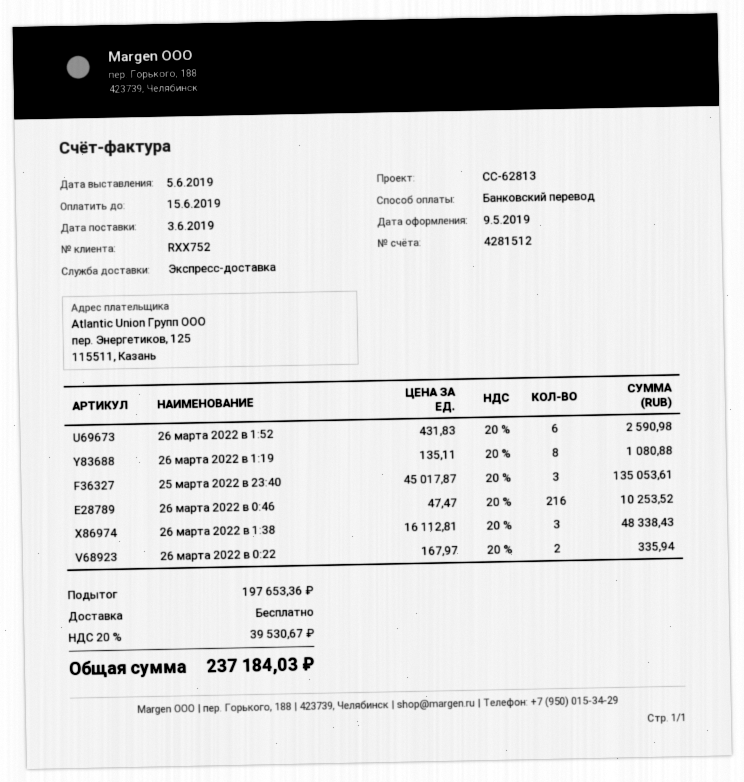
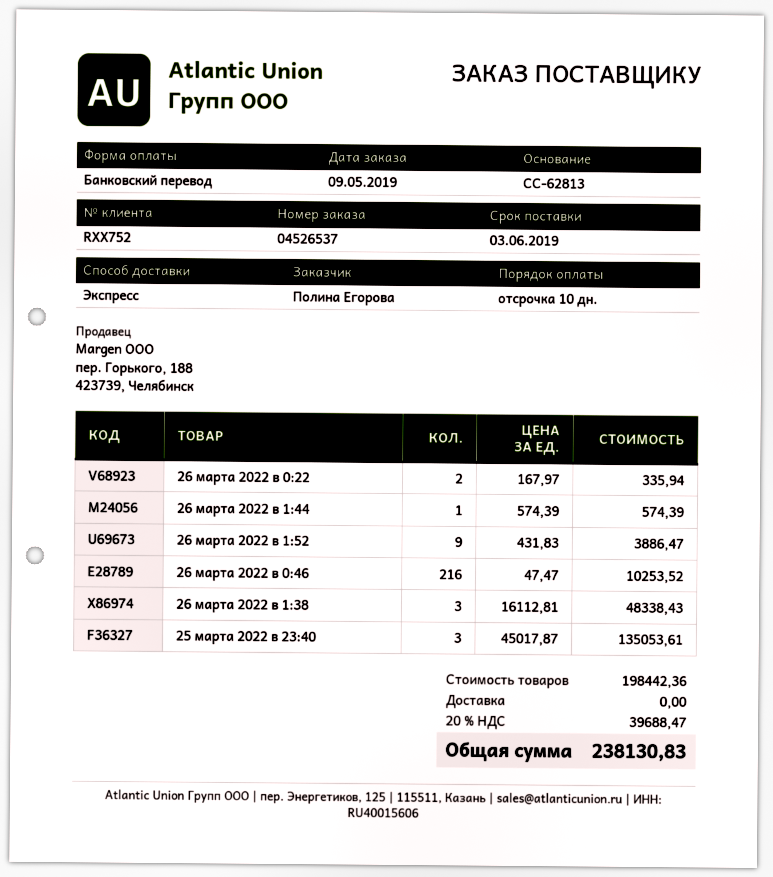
26 марта 2022 в 1:52: 6 x 431.83 = 2590.98 -> 9 x 431.83 = 3886.47
26 марта 2022 в 1:19: 8 x 135.11 = 1080.88 -> none
26 марта 2022 в 1:44: none -> 1 x 574.39 = 574.39
subtotal: 197653.36 -> 198442.36
tax: 20% = 39530.67 -> 20% = 39688.47
total: 237184.03 -> 238130.83

